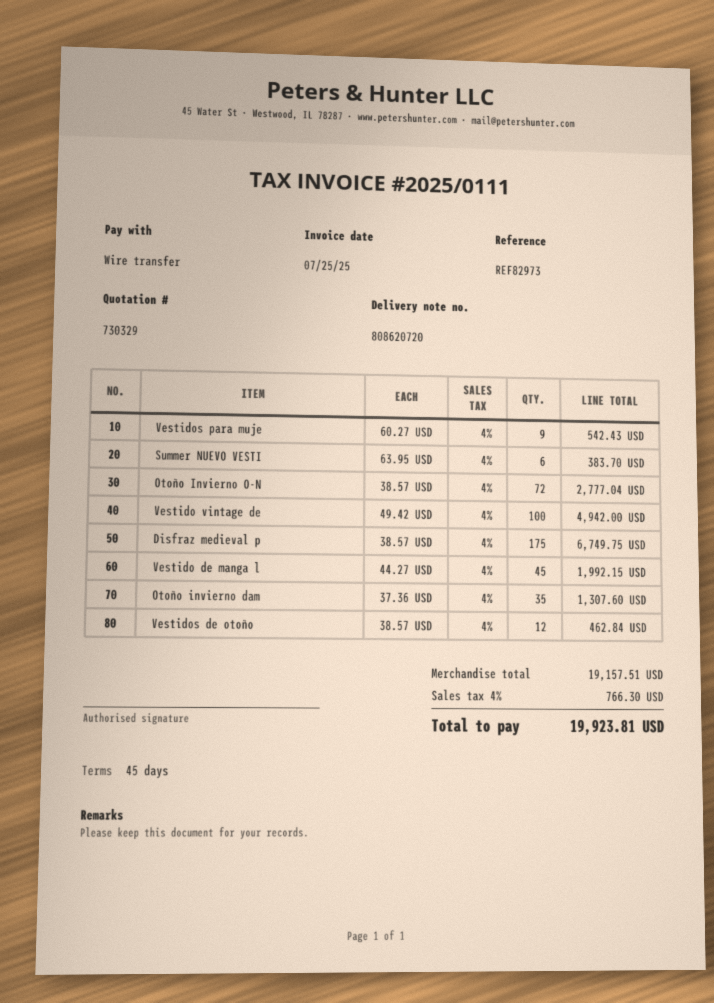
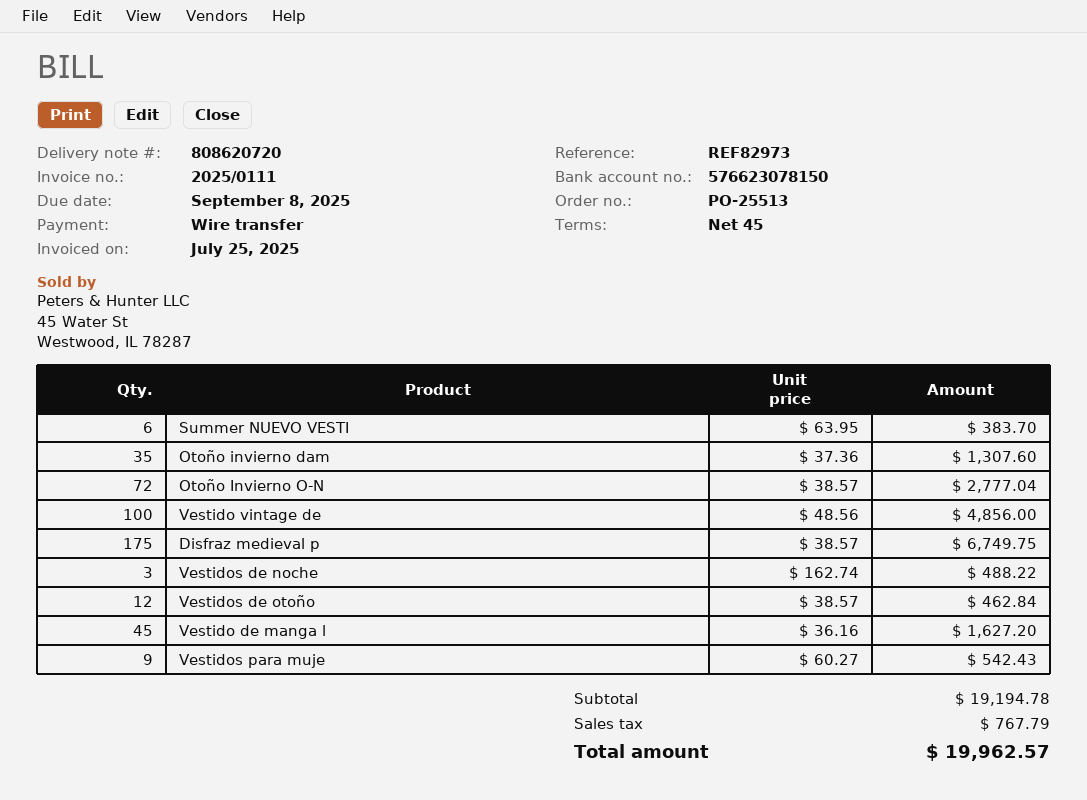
Vestido vintage de: 100 x 49.42 = 4942.00 -> 100 x 48.56 = 4856.00
Vestido de manga l: 45 x 44.27 = 1992.15 -> 45 x 36.16 = 1627.20
Vestidos de noche: none -> 3 x 162.74 = 488.22
subtotal: 19157.51 -> 19194.78
tax: 766.30 -> 767.79
total: 19923.81 -> 19962.57

